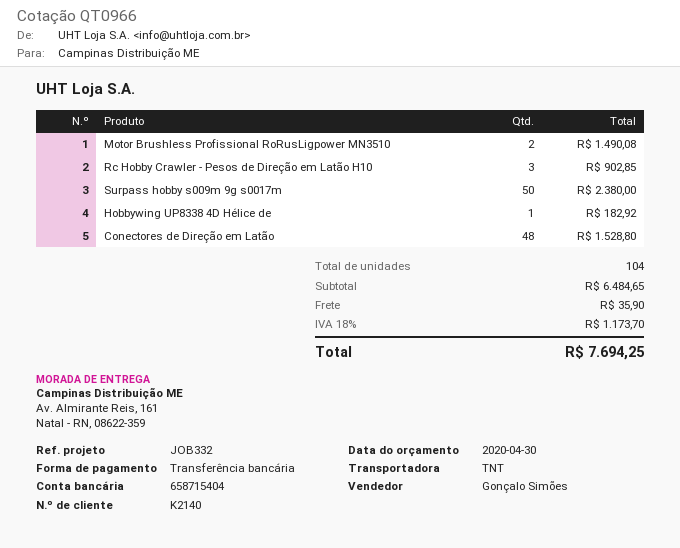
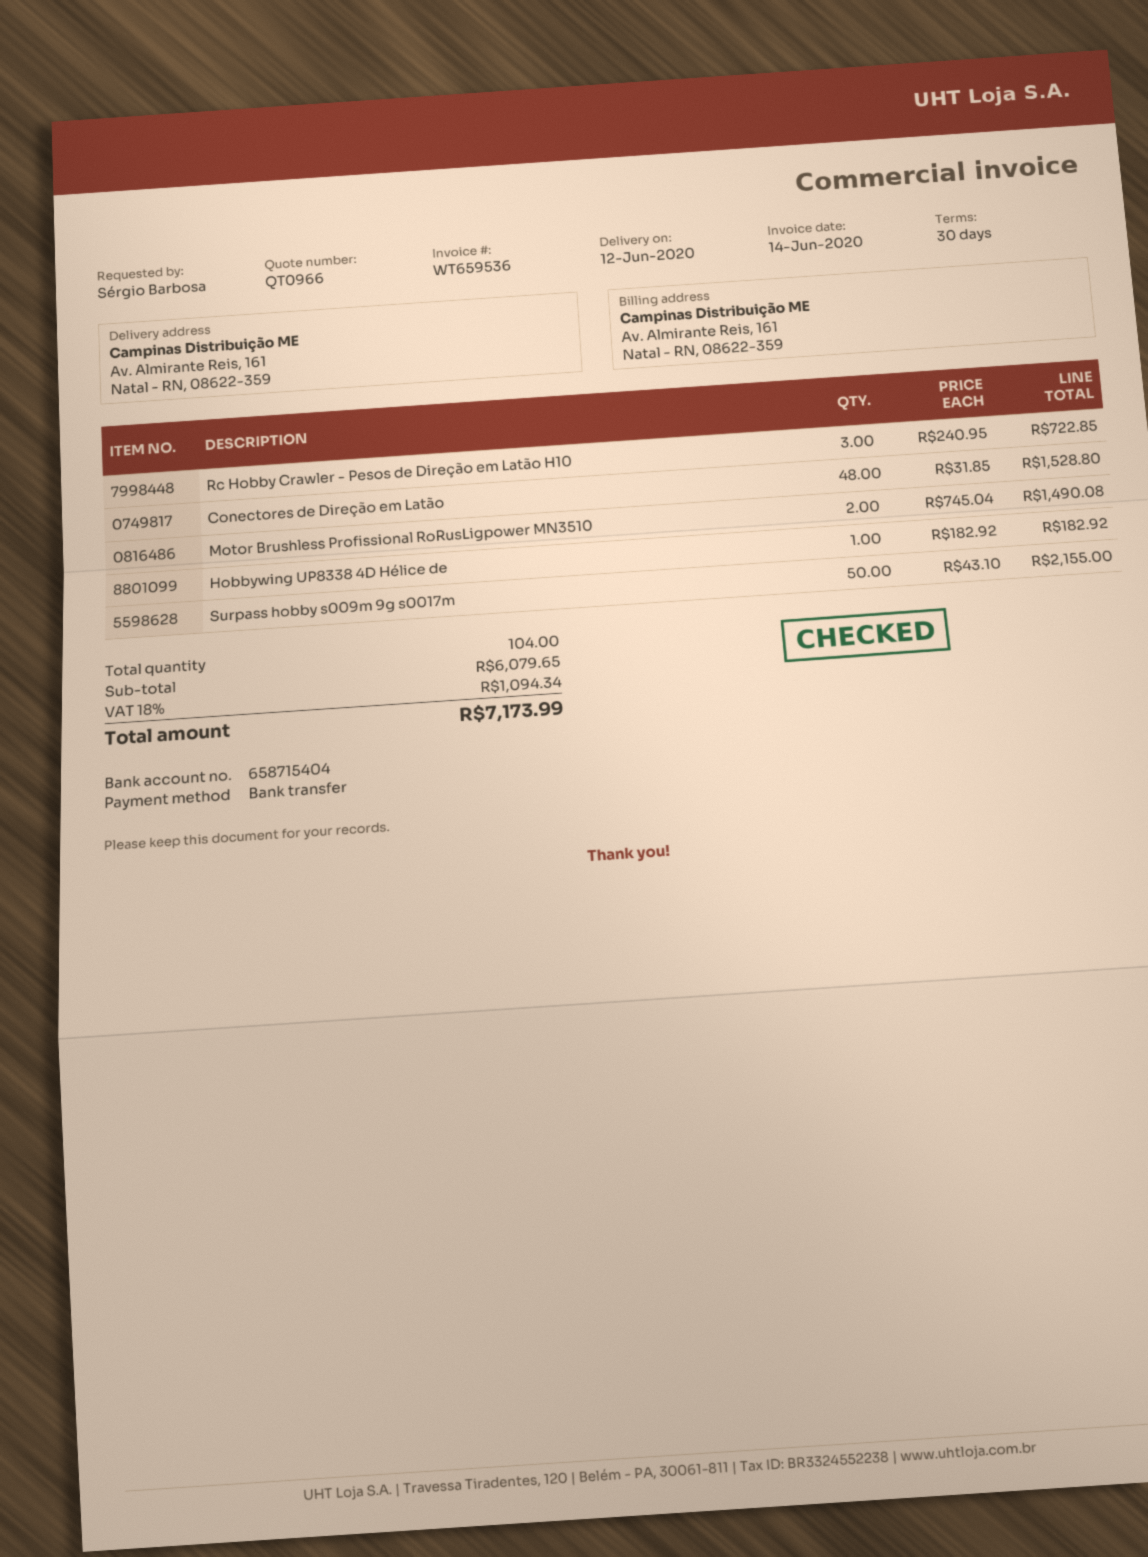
Rc Hobby Crawler - Pesos de Direção em Latão H10: 3 for 902.85 -> 3 for 722.85
Surpass hobby s009m 9g s0017m: 50 for 2380.00 -> 50 for 2155.00
subtotal: 6484.65 -> 6079.65
shipping: 35.90 -> none
tax: 18% = 1173.70 -> 18% = 1094.34
total: 7694.25 -> 7173.99

